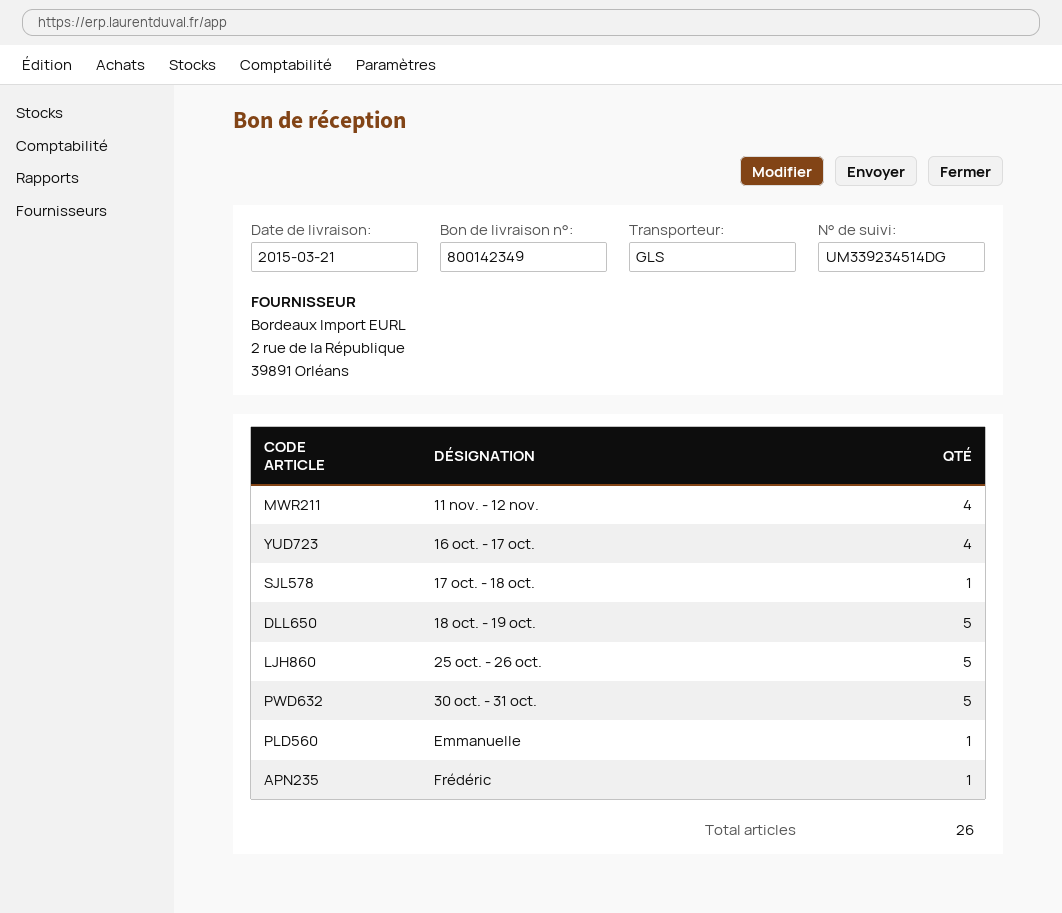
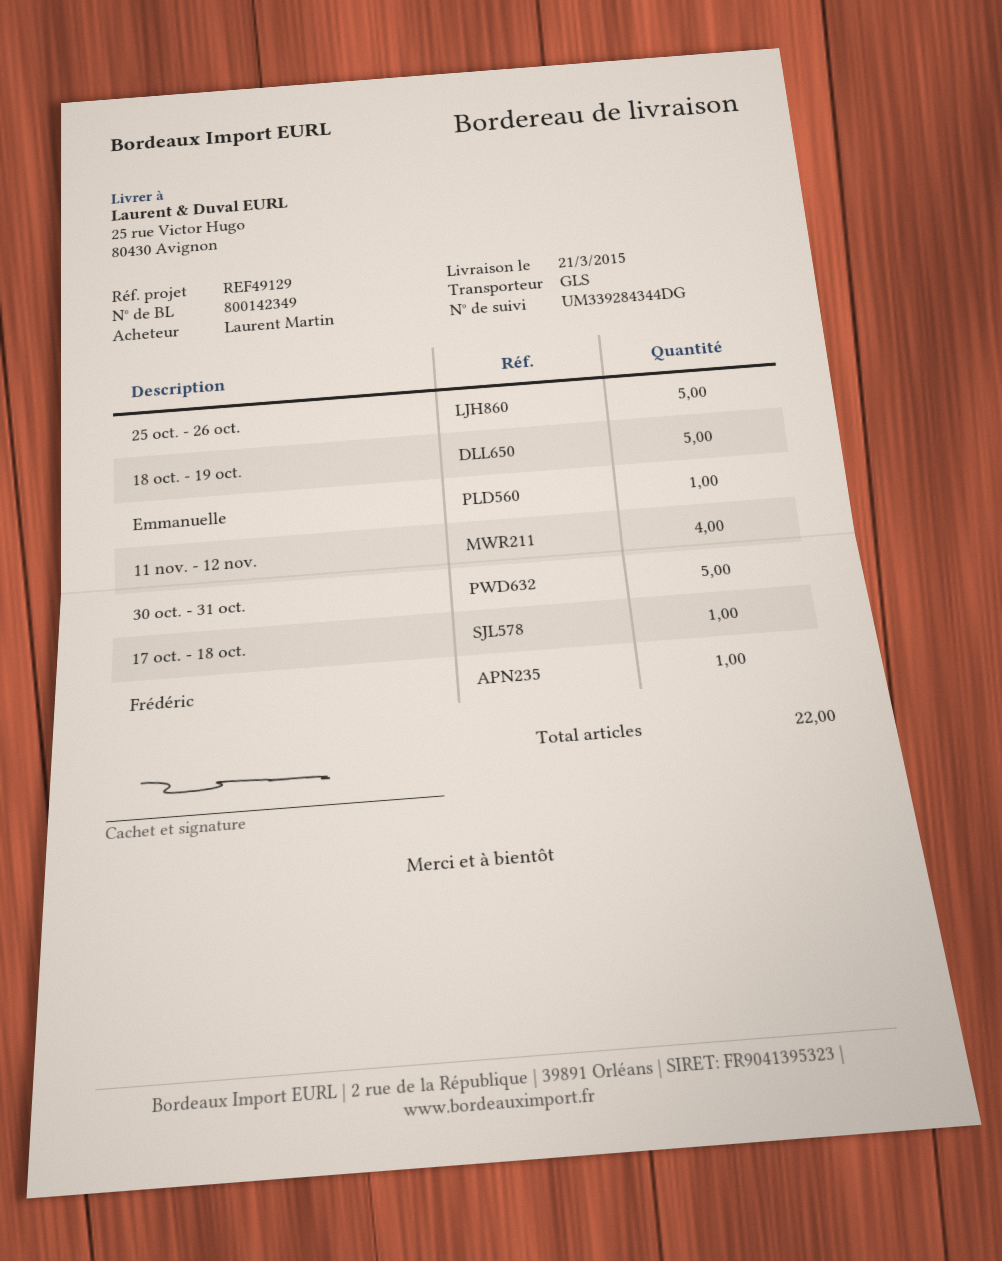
tracking number: UM339234514DG -> UM339284344DG
16 oct. - 17 oct.: 4 -> none
total quantity: 26 -> 22

